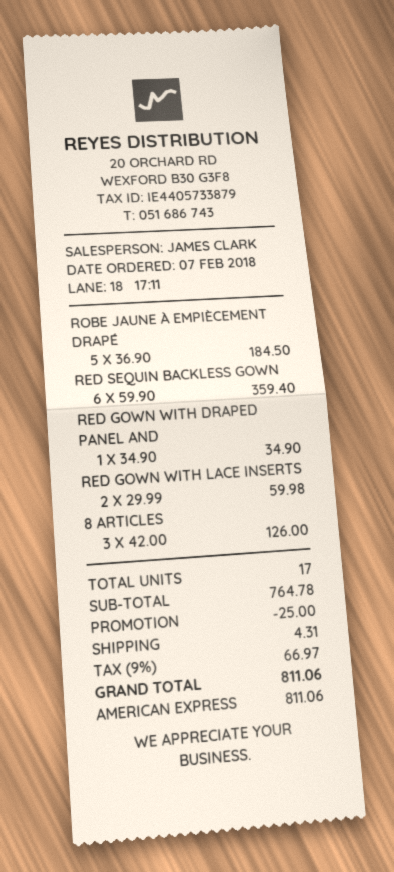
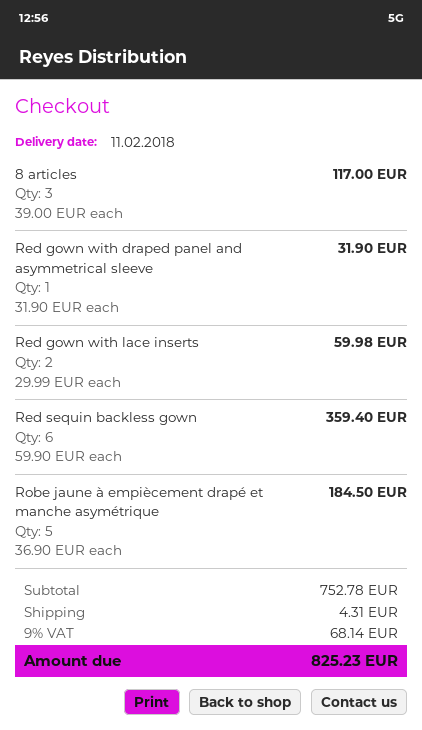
RED GOWN WITH DRAPED PANEL AND: 1 x 34.90 = 34.90 -> 1 x 31.90 = 31.90
8 ARTICLES: 3 x 42.00 = 126.00 -> 3 x 39.00 = 117.00
subtotal: 764.78 -> 752.78
discount: 25.00 -> none
tax: 9% = 66.97 -> 9% = 68.14
total: 811.06 -> 825.23

